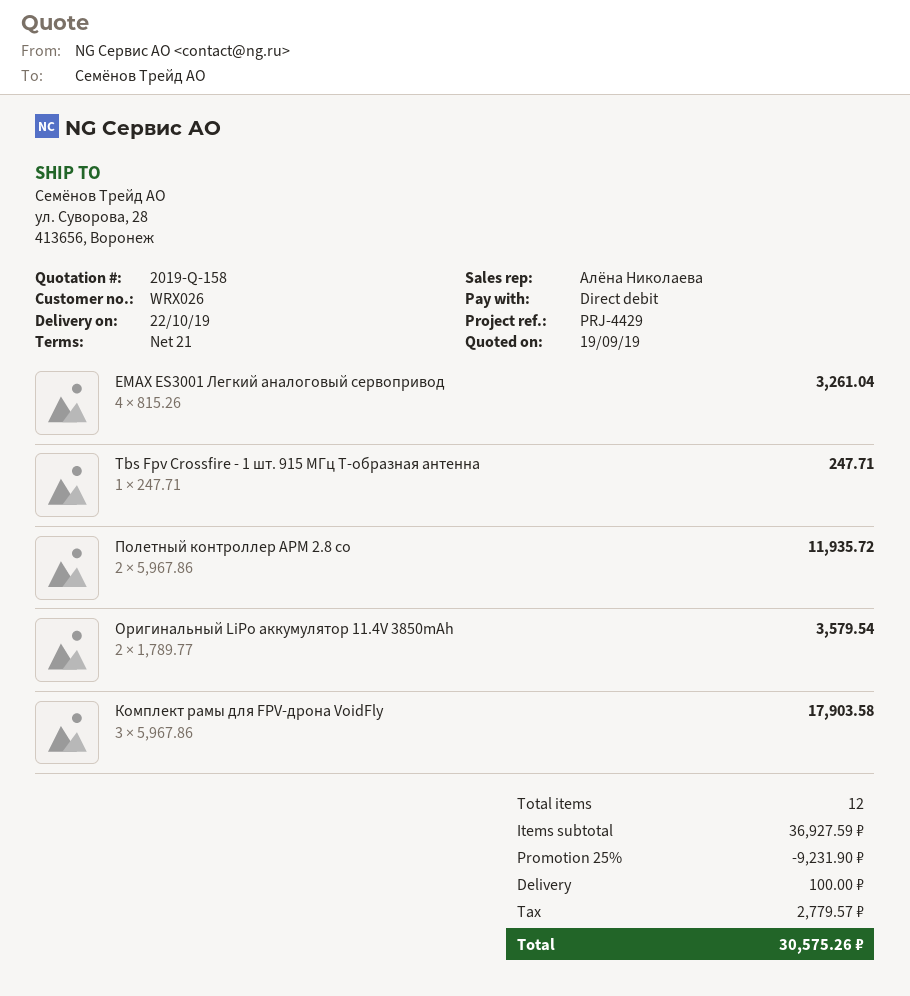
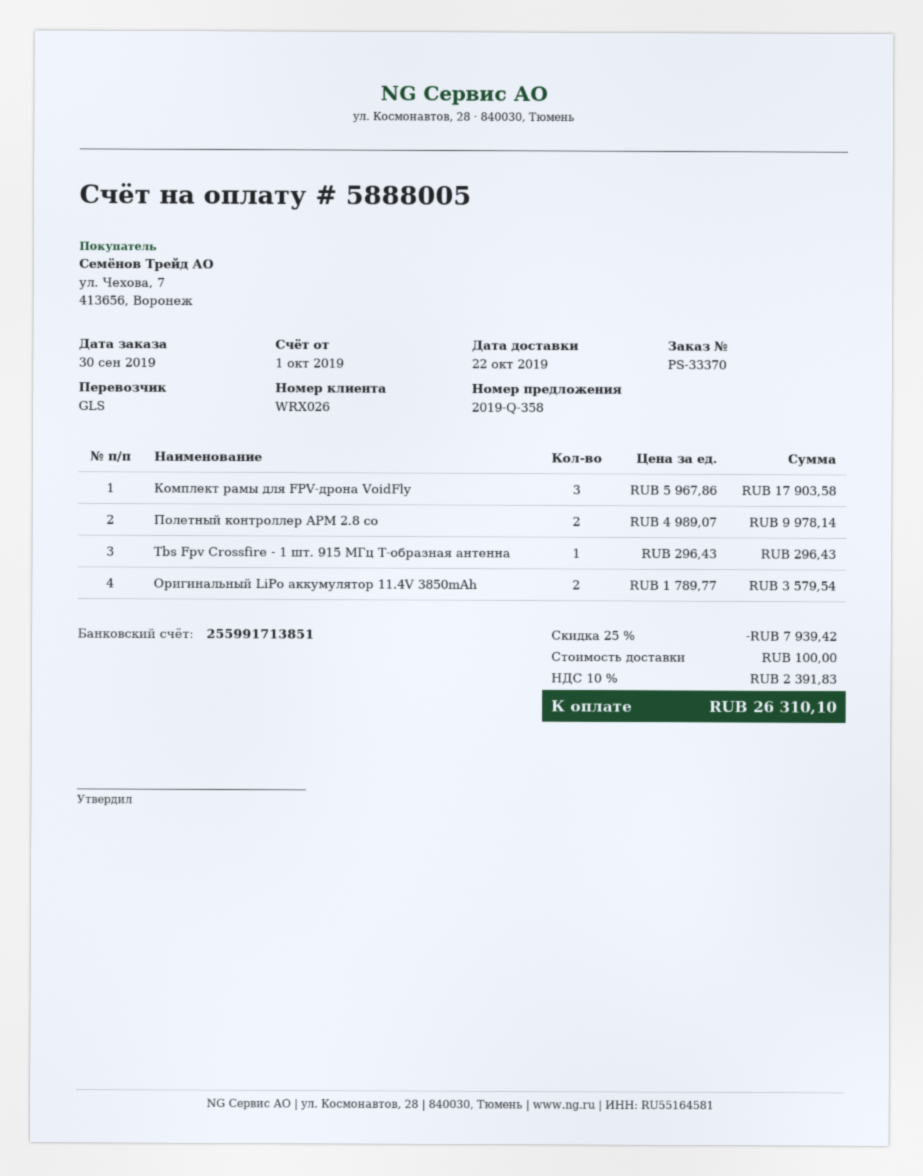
quote number: 2019-Q-158 -> 2019-Q-358
EMAX ES3001 Легкий аналоговый сервопривод: 4 x 815.26 = 3261.04 -> none
Tbs Fpv Crossfire - 1 шт. 915 МГц Т-образная антенна: 1 x 247.71 = 247.71 -> 1 x 296.43 = 296.43
Полетный контроллер APM 2.8 со: 2 x 5967.86 = 11935.72 -> 2 x 4989.07 = 9978.14
discount: 25% = 9231.90 -> 25% = 7939.42
tax: 2779.57 -> 2391.83
total: 30575.26 -> 26310.10

